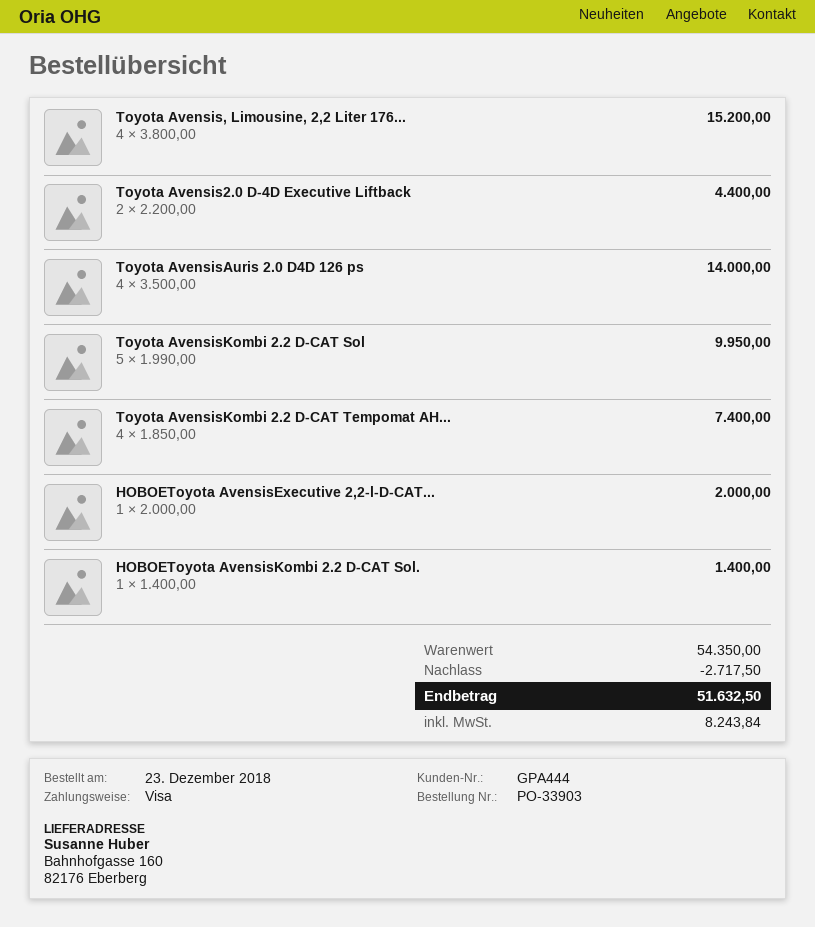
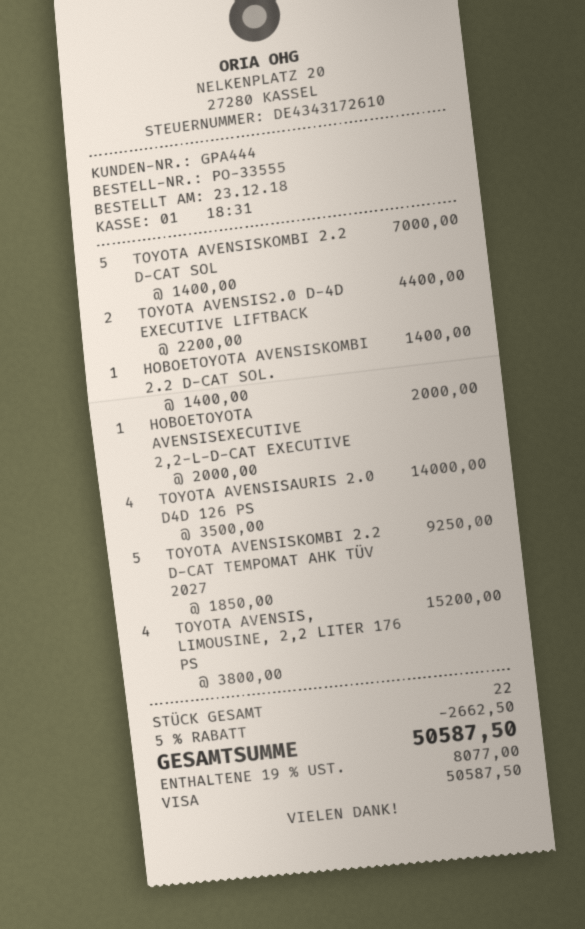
order number: PO-33903 -> PO-33555
Toyota AvensisKombi 2.2 D-CAT Sol: 5 x 1990.00 = 9950.00 -> 5 x 1400.00 = 7000.00
Toyota AvensisKombi 2.2 D-CAT Tempomat AH...: 4 x 1850.00 = 7400.00 -> 5 x 1850.00 = 9250.00
discount: 2717.50 -> 2662.50
tax: 8243.84 -> 8077.00
total: 51632.50 -> 50587.50

